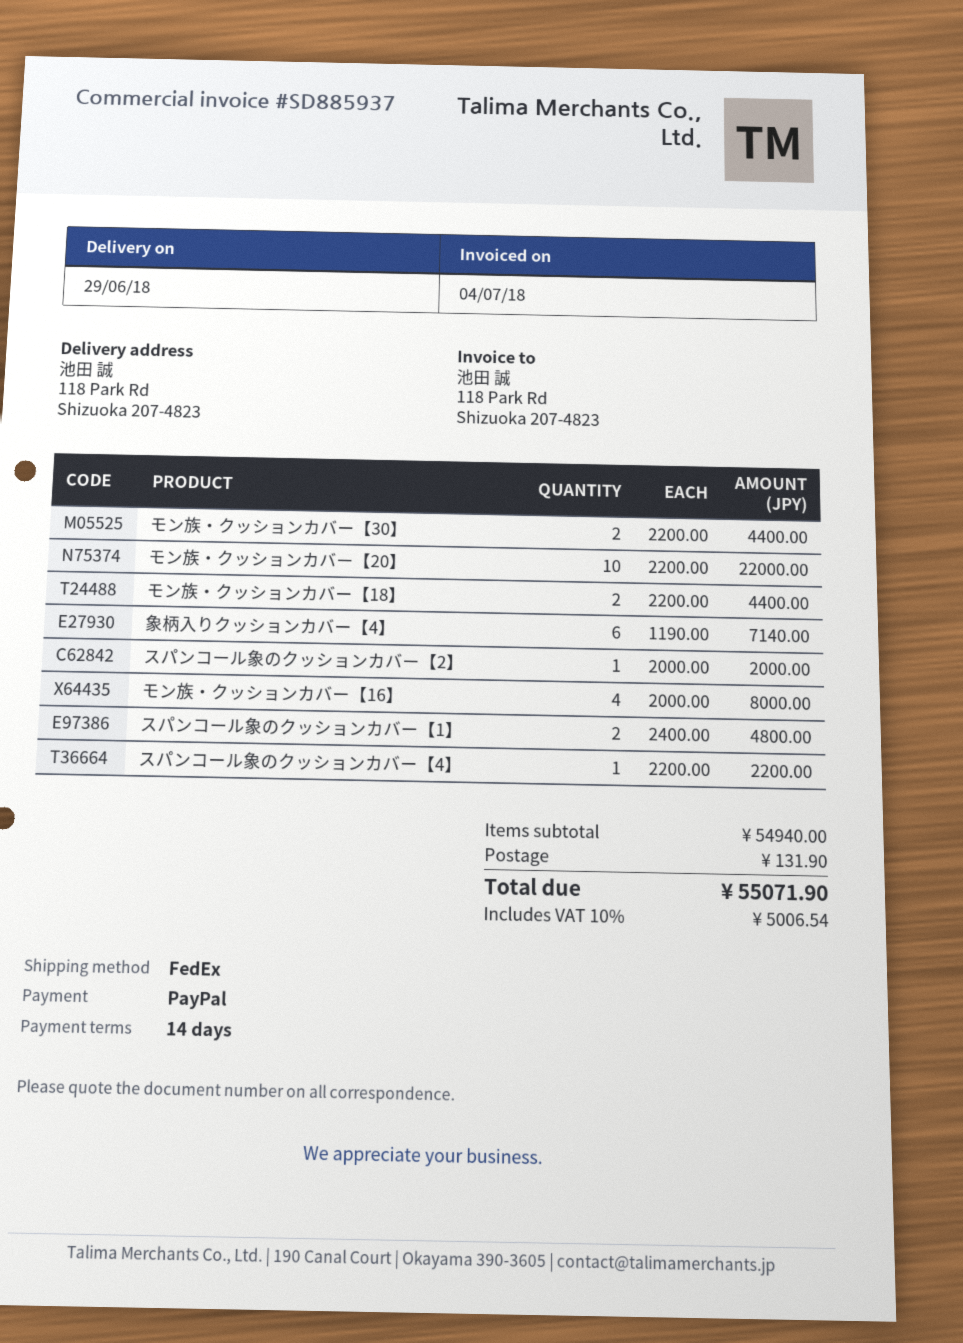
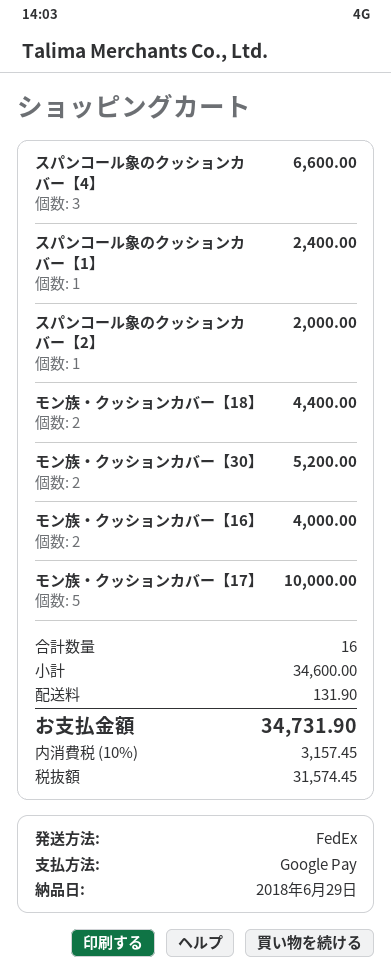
payment method: PayPal -> Google Pay
モン族・クッションカバー【30】: 2 for 4400.00 -> 2 for 5200.00
モン族・クッションカバー【20】: 10 for 22000.00 -> none
象柄入りクッションカバー【4】: 6 for 7140.00 -> none
モン族・クッションカバー【16】: 4 for 8000.00 -> 2 for 4000.00
スパンコール象のクッションカバー【1】: 2 for 4800.00 -> 1 for 2400.00
スパンコール象のクッションカバー【4】: 1 for 2200.00 -> 3 for 6600.00
モン族・クッションカバー【17】: none -> 5 for 10000.00
subtotal: 54940.00 -> 34600.00
tax: 10% = 5006.54 -> 10% = 3157.45
total: 55071.90 -> 34731.90

